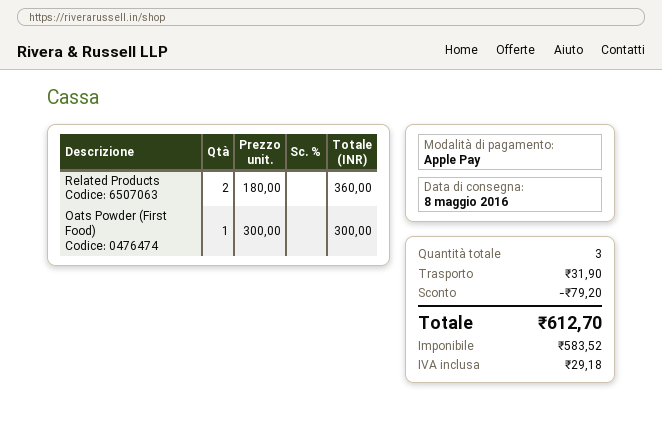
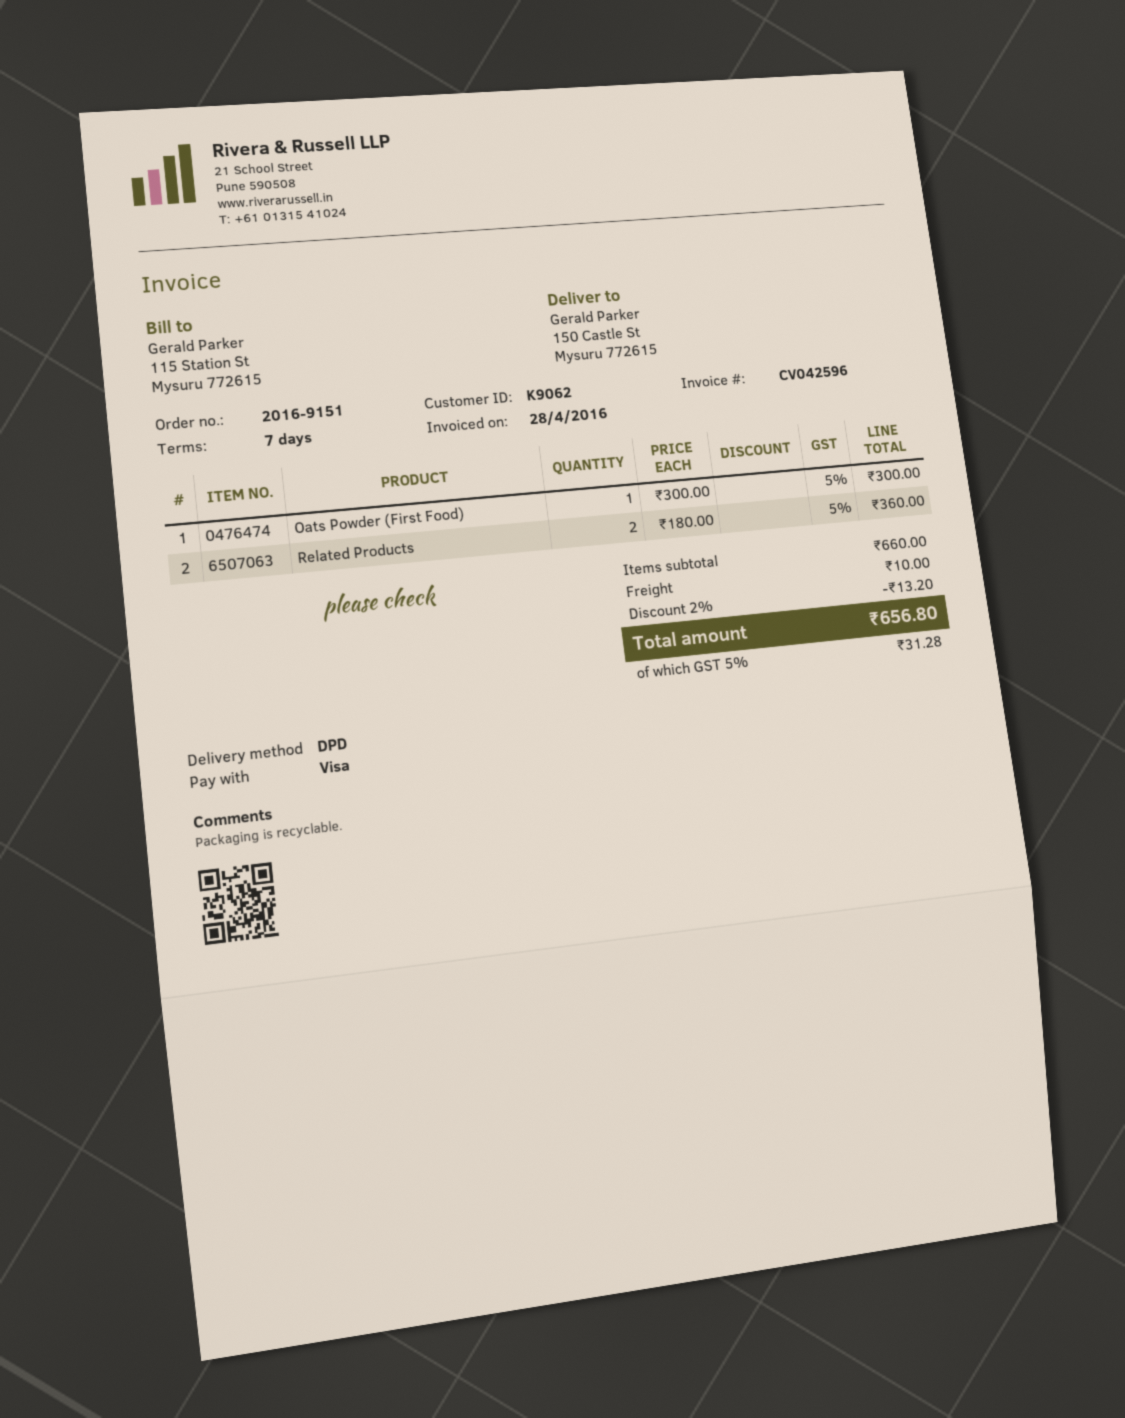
payment method: Apple Pay -> Visa
discount: 79.20 -> 13.20
shipping: 31.90 -> 10.00
tax: 29.18 -> 31.28
total: 612.70 -> 656.80

